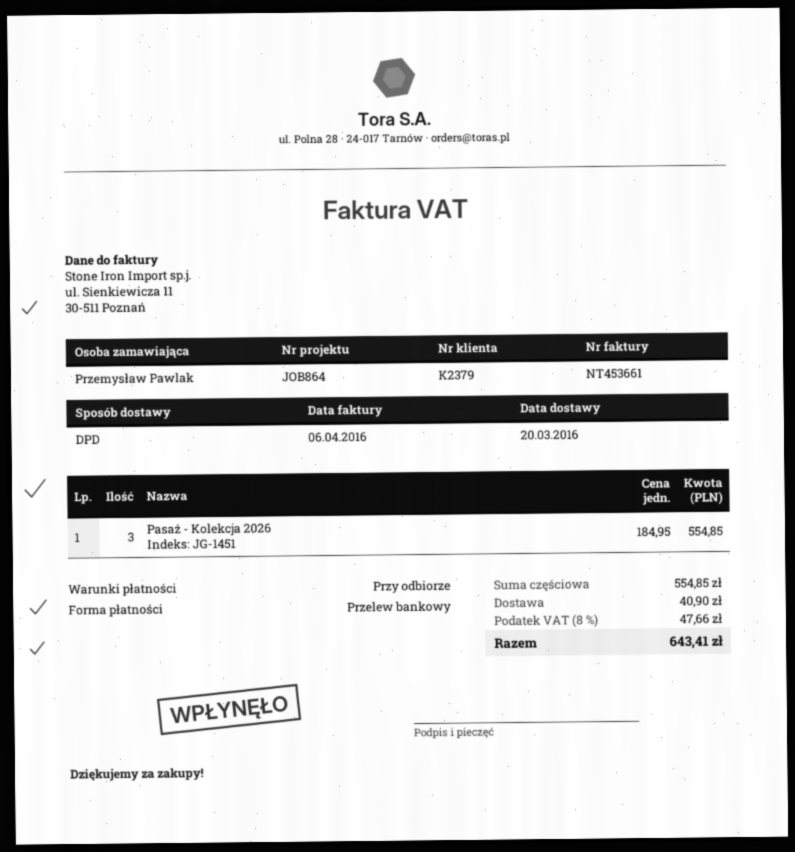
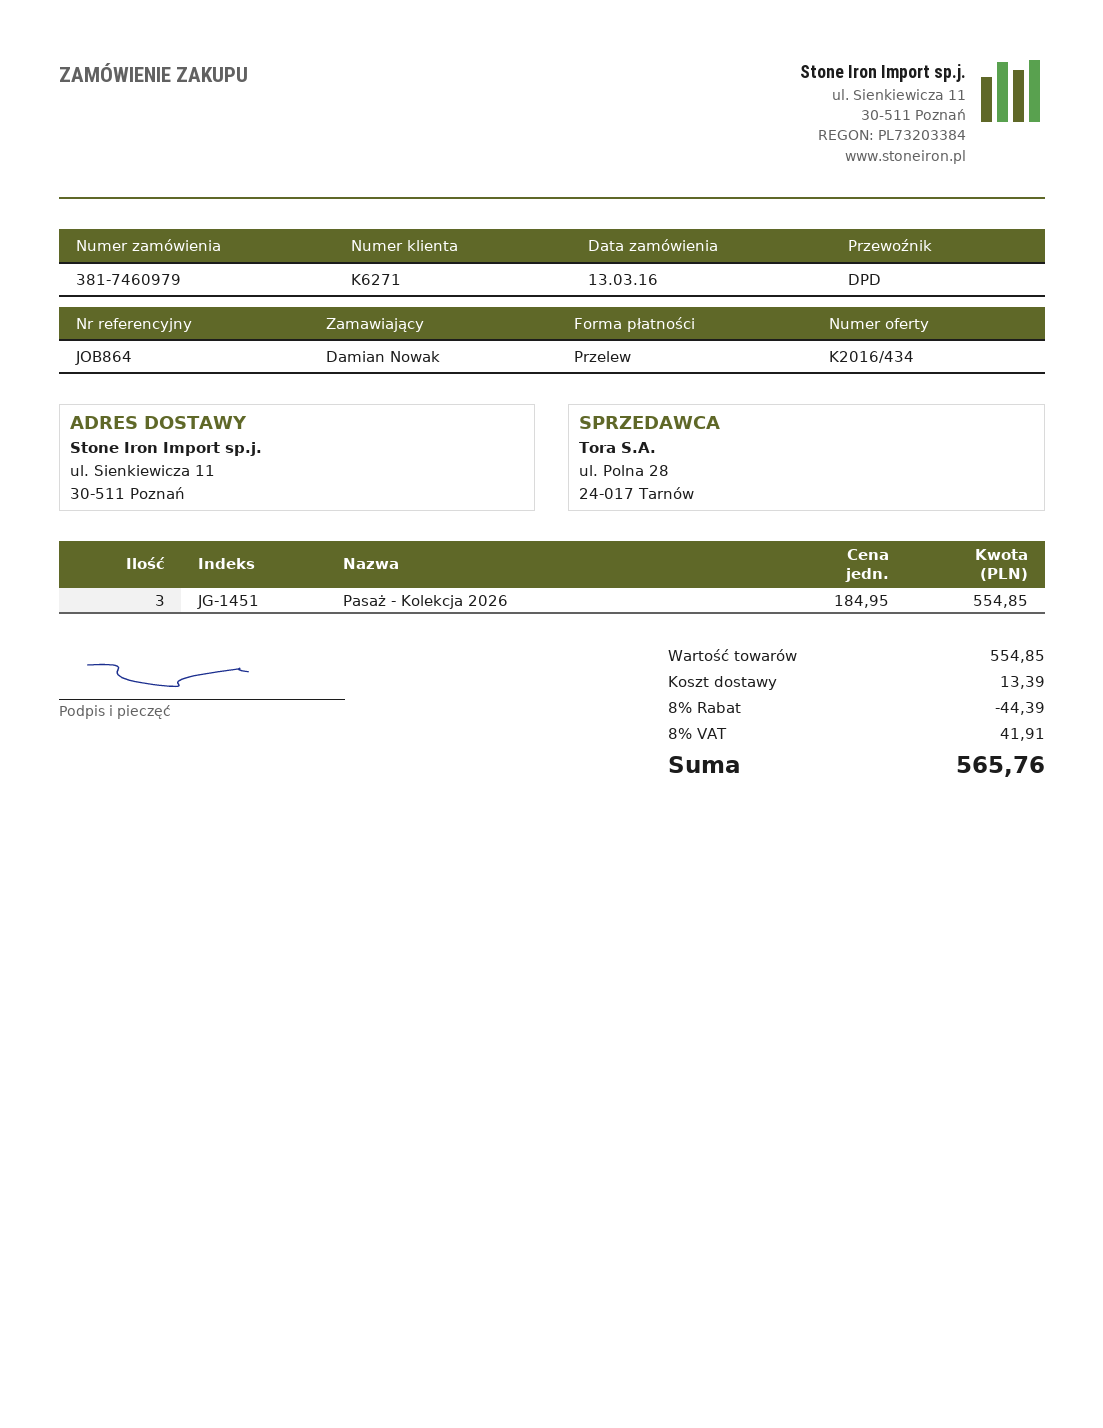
customer number: K2379 -> K6271
ordered by: Przemysław Pawlak -> Damian Nowak
discount: none -> 8% = 44.39
shipping: 40.90 -> 13.39
tax: 8% = 47.66 -> 8% = 41.91
total: 643.41 -> 565.76

